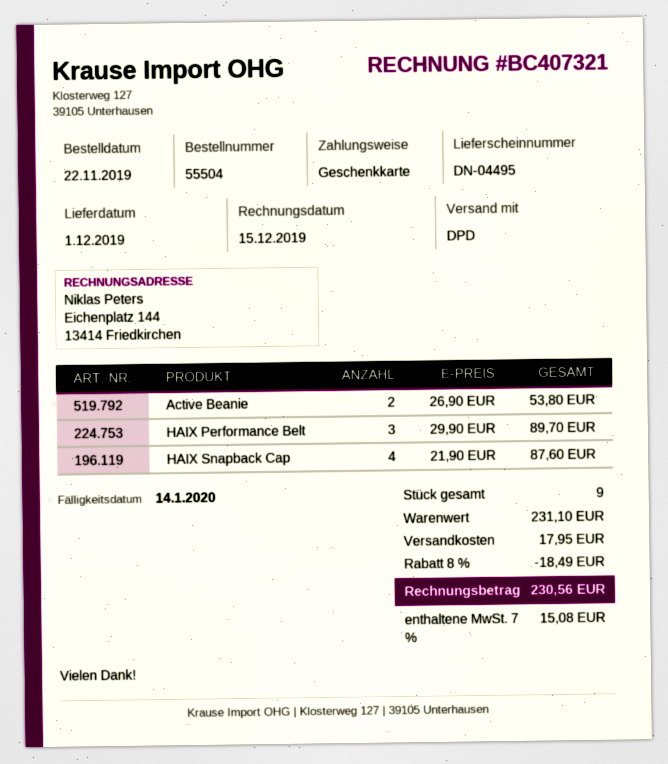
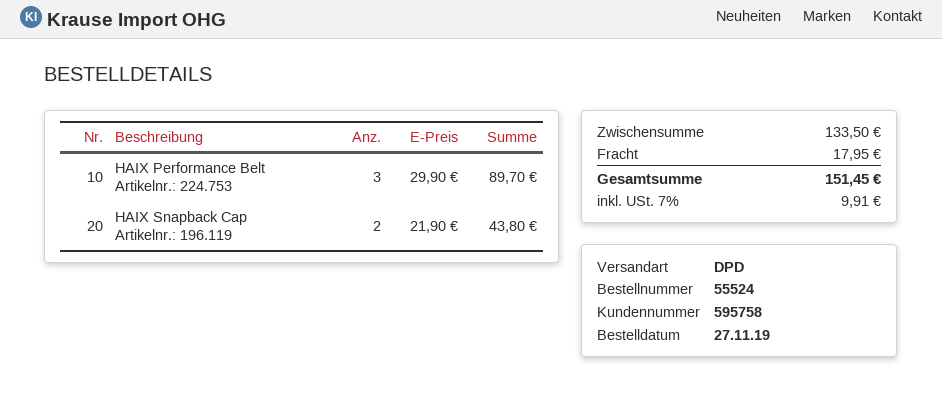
order number: 55504 -> 55524
order date: 2019-11-22 -> 2019-11-27
Active Beanie: 2 x 26.90 = 53.80 -> none
HAIX Snapback Cap: 4 x 21.90 = 87.60 -> 2 x 21.90 = 43.80
subtotal: 231.10 -> 133.50
discount: 8% = 18.49 -> none
tax: 7% = 15.08 -> 7% = 9.91
total: 230.56 -> 151.45

